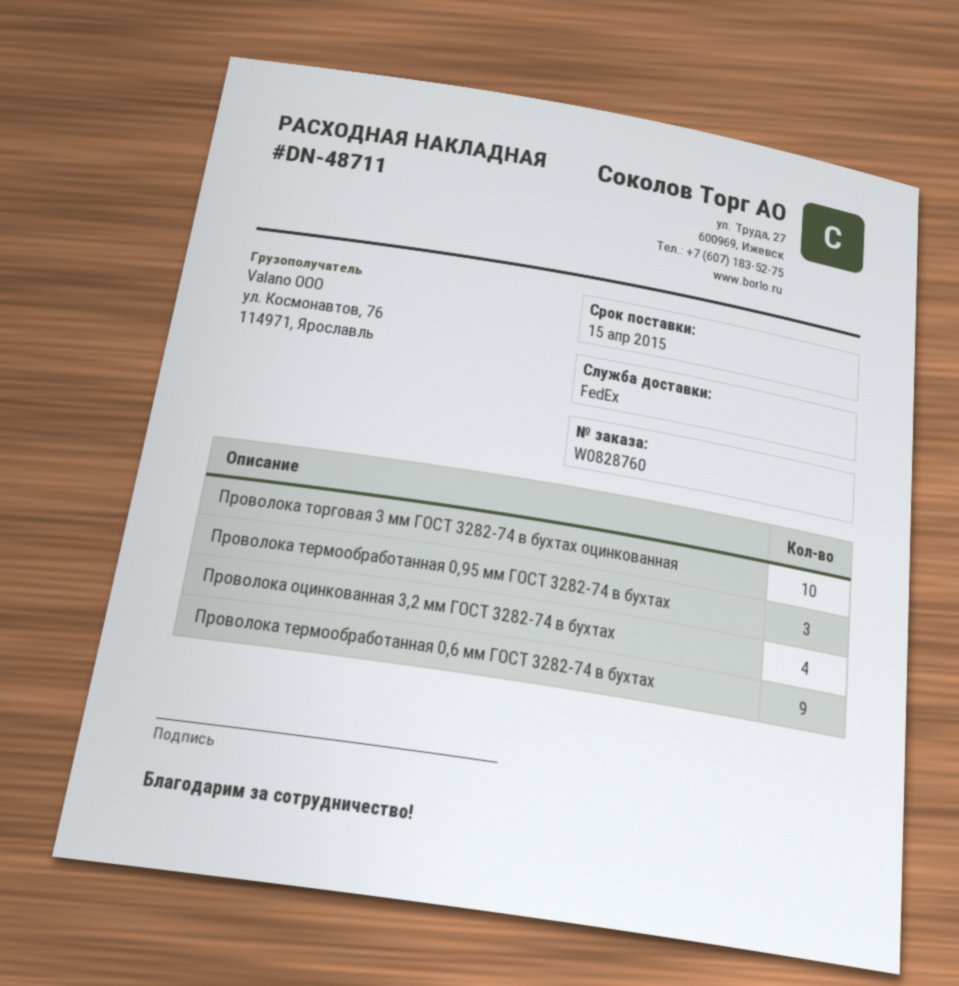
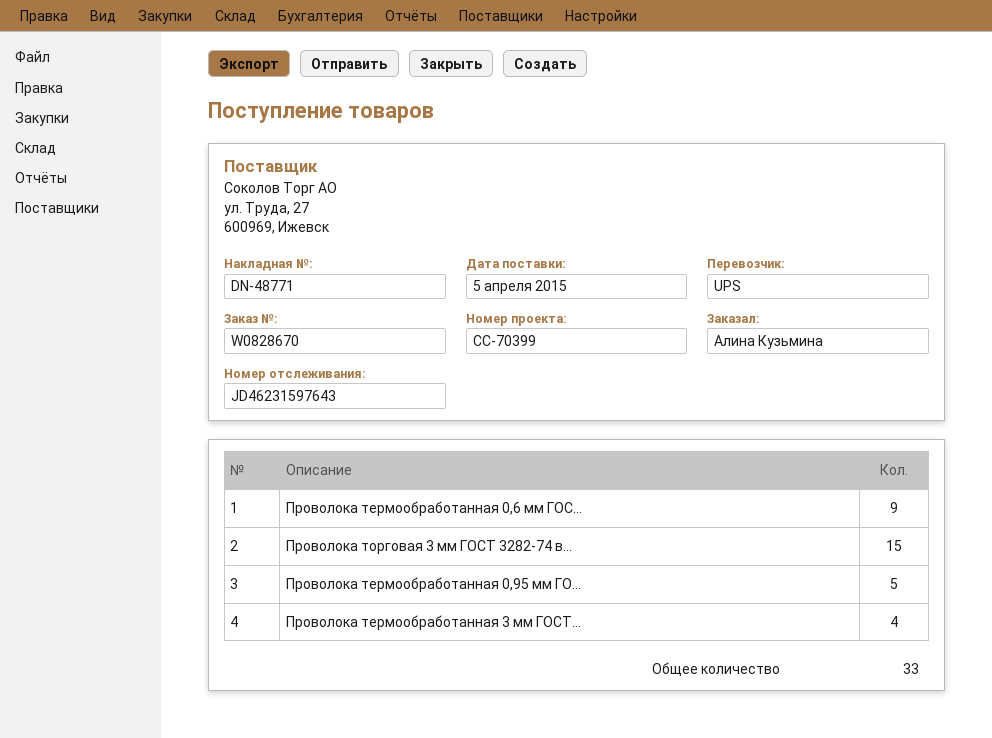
order number: W0828760 -> W0828670
delivery note number: DN-48711 -> DN-48771
delivery date: 2015-04-15 -> 2015-04-05
shipping method: FedEx -> UPS
Проволока торговая 3 мм ГОСТ 3282-74 в бухтах оцинкованная: 10 -> 15
Проволока термообработанная 0,95 мм ГОСТ 3282-74 в бухтах: 3 -> 5
Проволока оцинкованная 3,2 мм ГОСТ 3282-74 в бухтах: 4 -> none
Проволока термообработанная 3 мм ГОСТ...: none -> 4

